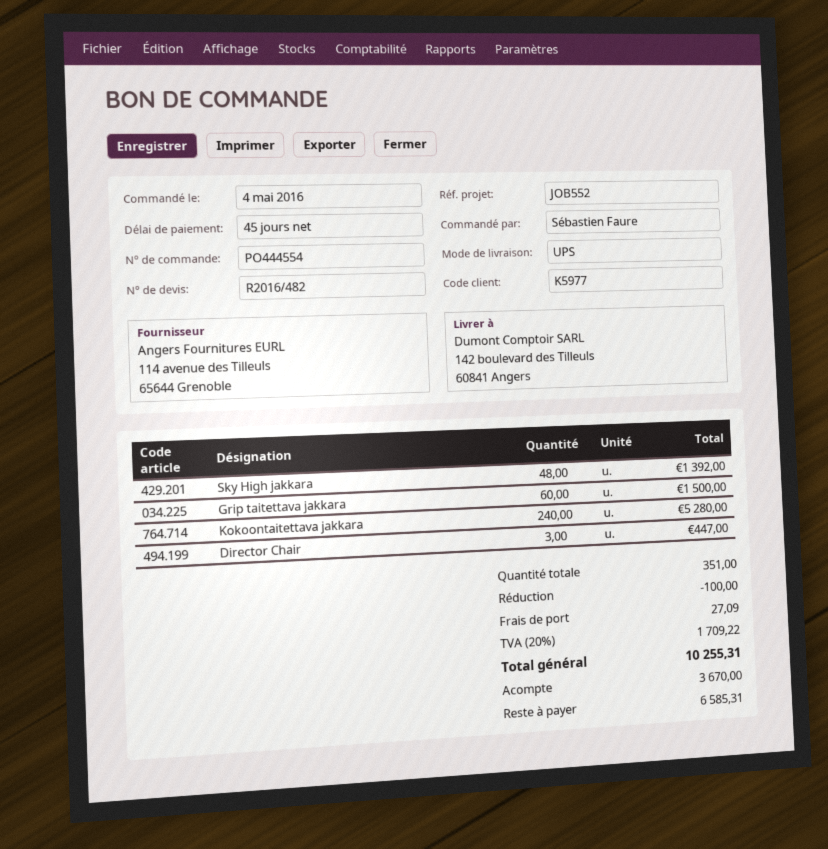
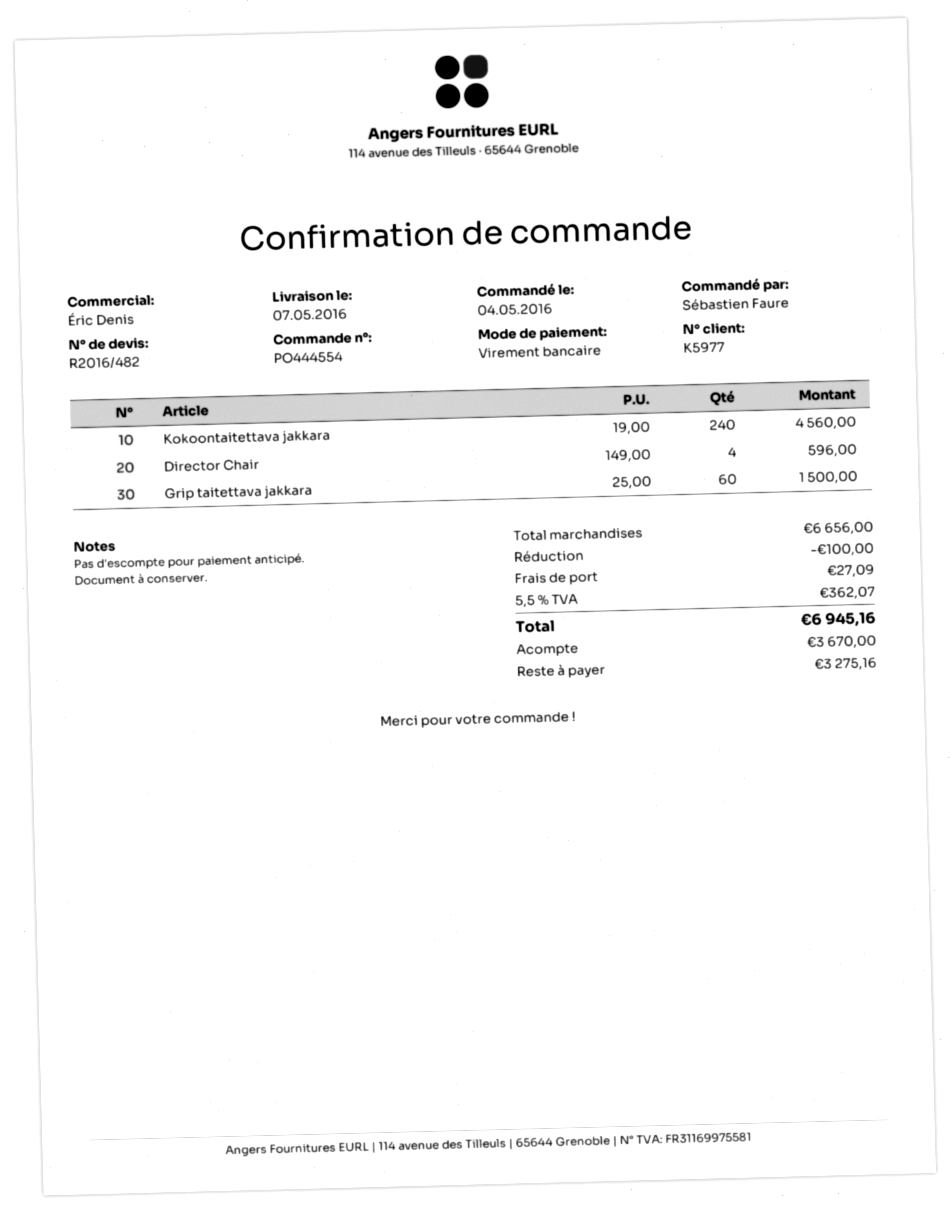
Sky High jakkara: 48 for 1392.00 -> none
Kokoontaitettava jakkara: 240 for 5280.00 -> 240 for 4560.00
Director Chair: 3 for 447.00 -> 4 for 596.00
tax: 20% = 1709.22 -> 5.5% = 362.07
total: 10255.31 -> 6945.16
balance: 6585.31 -> 3275.16

